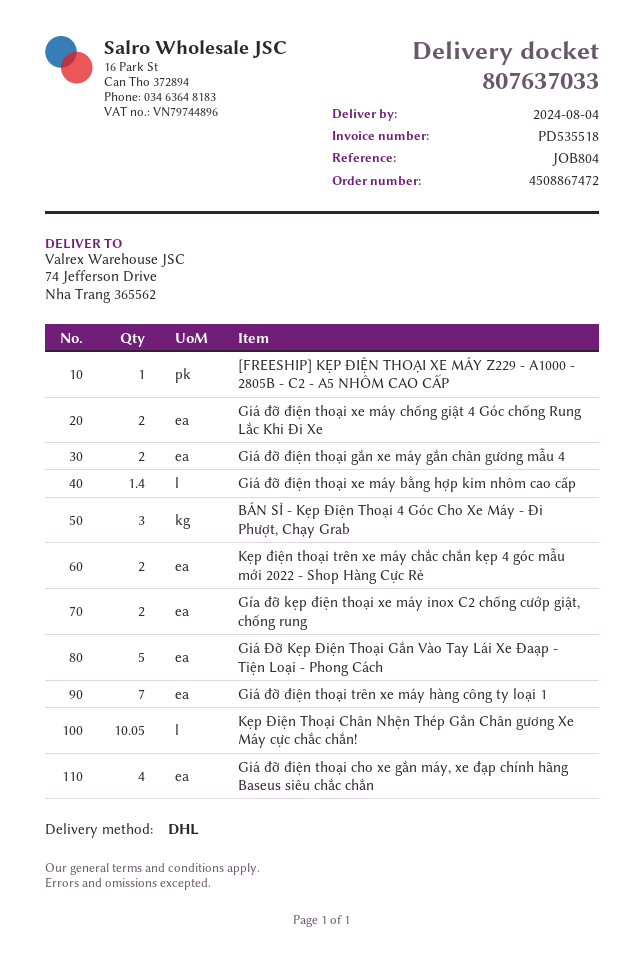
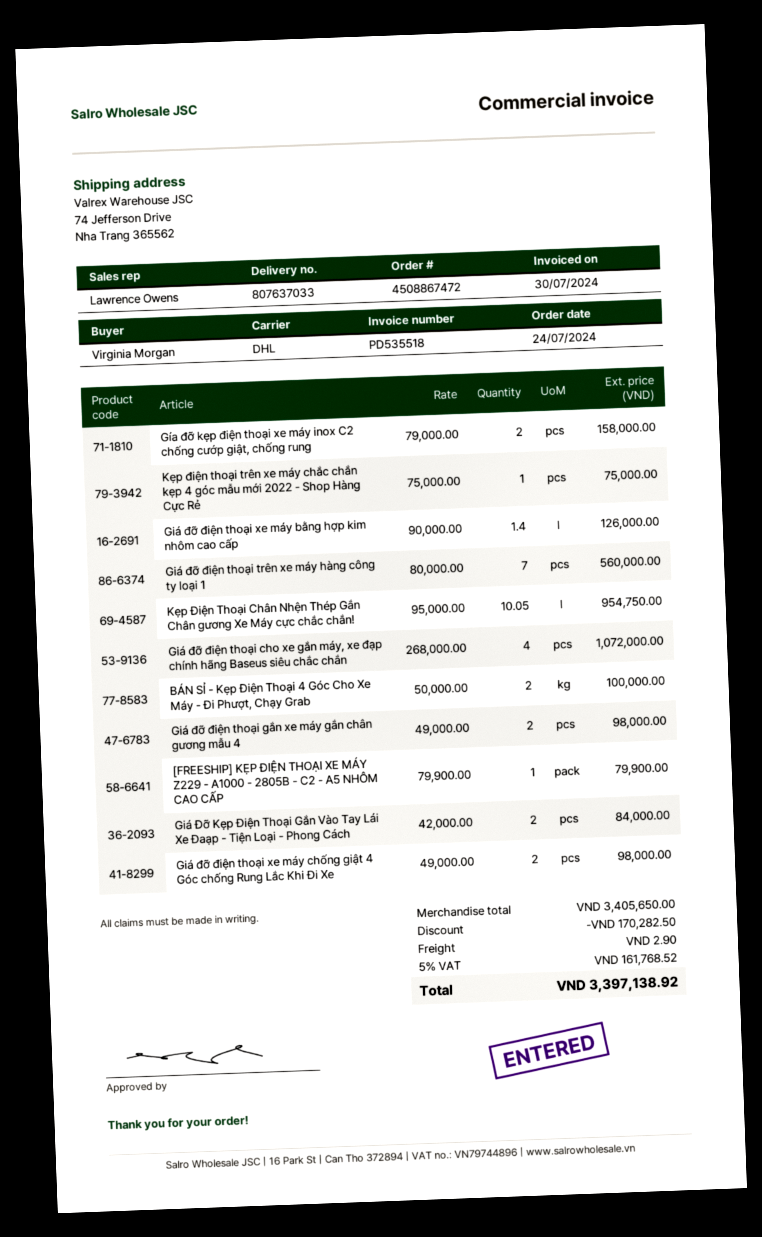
BÁN SỈ - Kẹp Điện Thoại 4 Góc Cho Xe Máy - Đi Phượt, Chạy Grab: 3 -> 2
Kẹp điện thoại trên xe máy chắc chắn kẹp 4 góc mẫu mới 2022 - Shop Hàng Cực Rẻ: 2 -> 1
Giá Đỡ Kẹp Điện Thoại Gắn Vào Tay Lái Xe Đaạp - Tiện Loại - Phong Cách: 5 -> 2

